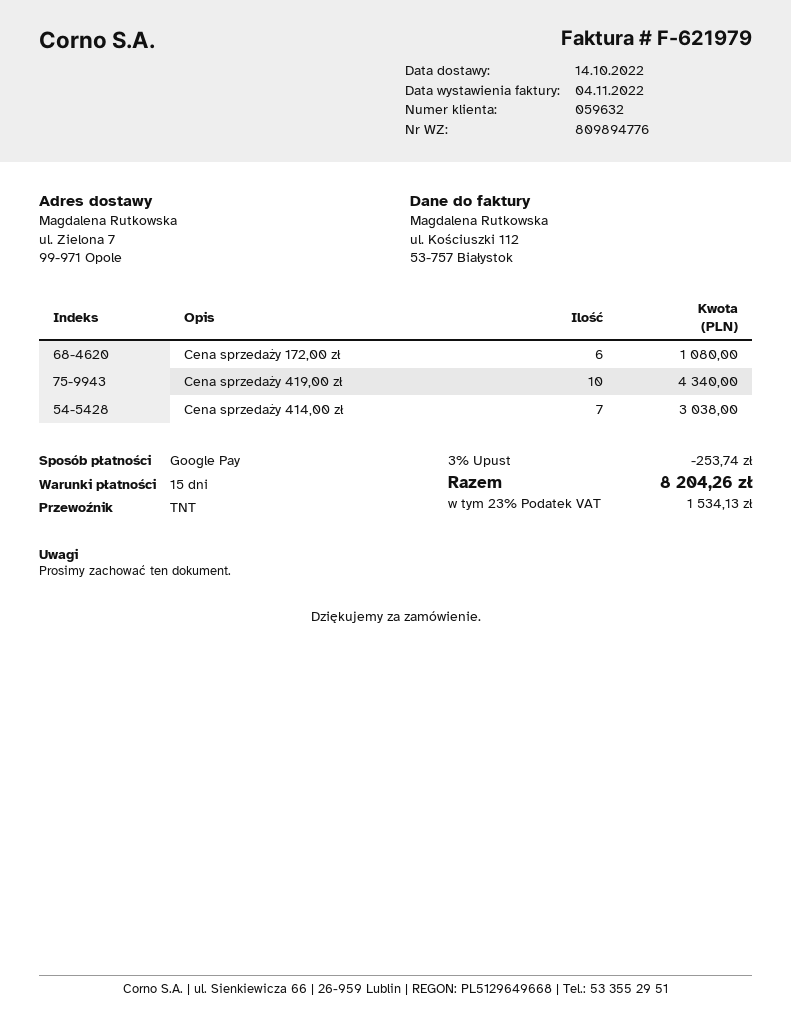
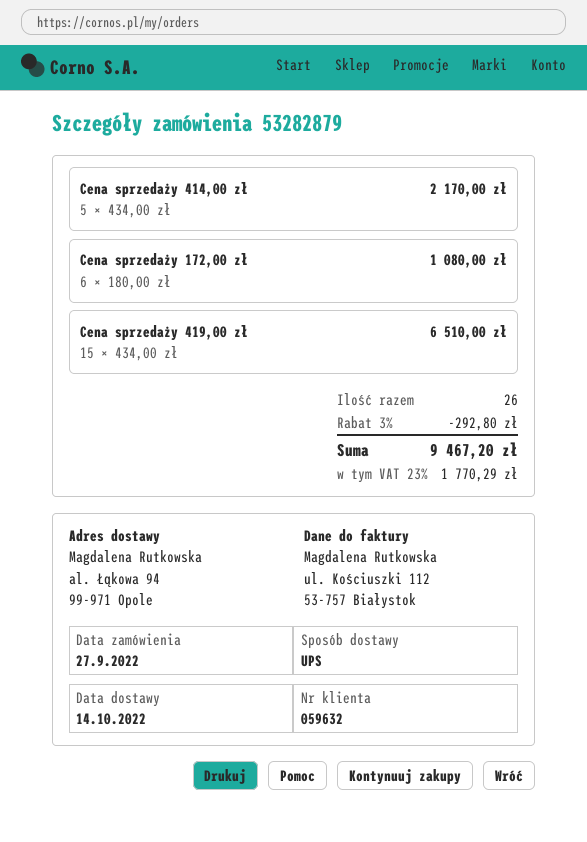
shipping method: TNT -> UPS
ship to: ul. Zielona 7, 99-971 Opole -> al. Łąkowa 94, 99-971 Opole
Cena sprzedaży 419,00 zł: 10 for 4340.00 -> 15 for 6510.00
Cena sprzedaży 414,00 zł: 7 for 3038.00 -> 5 for 2170.00
discount: 3% = 253.74 -> 3% = 292.80
tax: 23% = 1534.13 -> 23% = 1770.29
total: 8204.26 -> 9467.20

